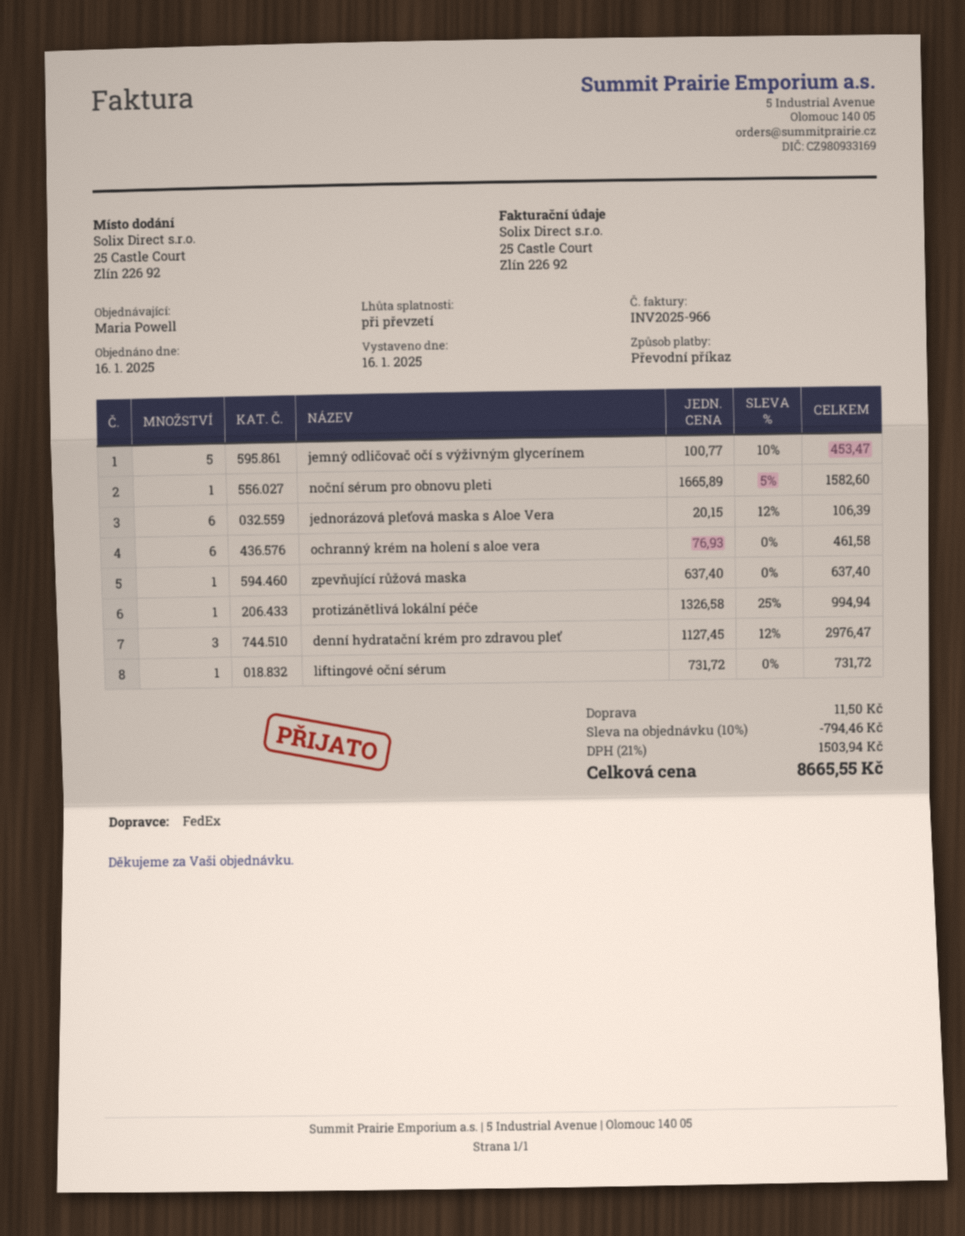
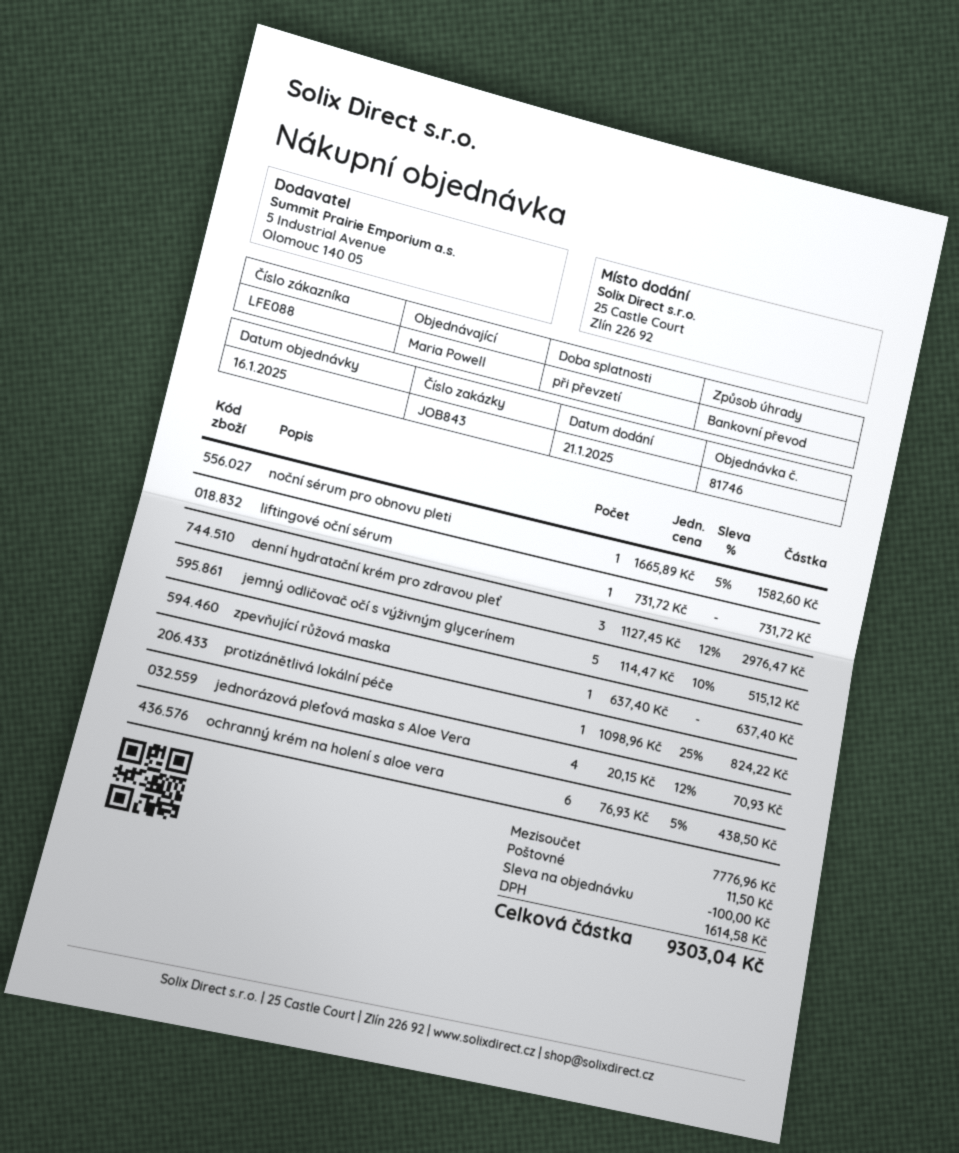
jemný odličovač očí s výživným glycerínem: 5 x 100.77 - 10% = 453.47 -> 5 x 114.47 - 10% = 515.12
jednorázová pleťová maska s Aloe Vera: 6 x 20.15 - 12% = 106.39 -> 4 x 20.15 - 12% = 70.93
ochranný krém na holení s aloe vera: 6 x 76.93 = 461.58 -> 6 x 76.93 - 5% = 438.50
protizánětlivá lokální péče: 1 x 1326.58 - 25% = 994.94 -> 1 x 1098.96 - 25% = 824.22
discount: 794.46 -> 100.00
tax: 1503.94 -> 1614.58
total: 8665.55 -> 9303.04

